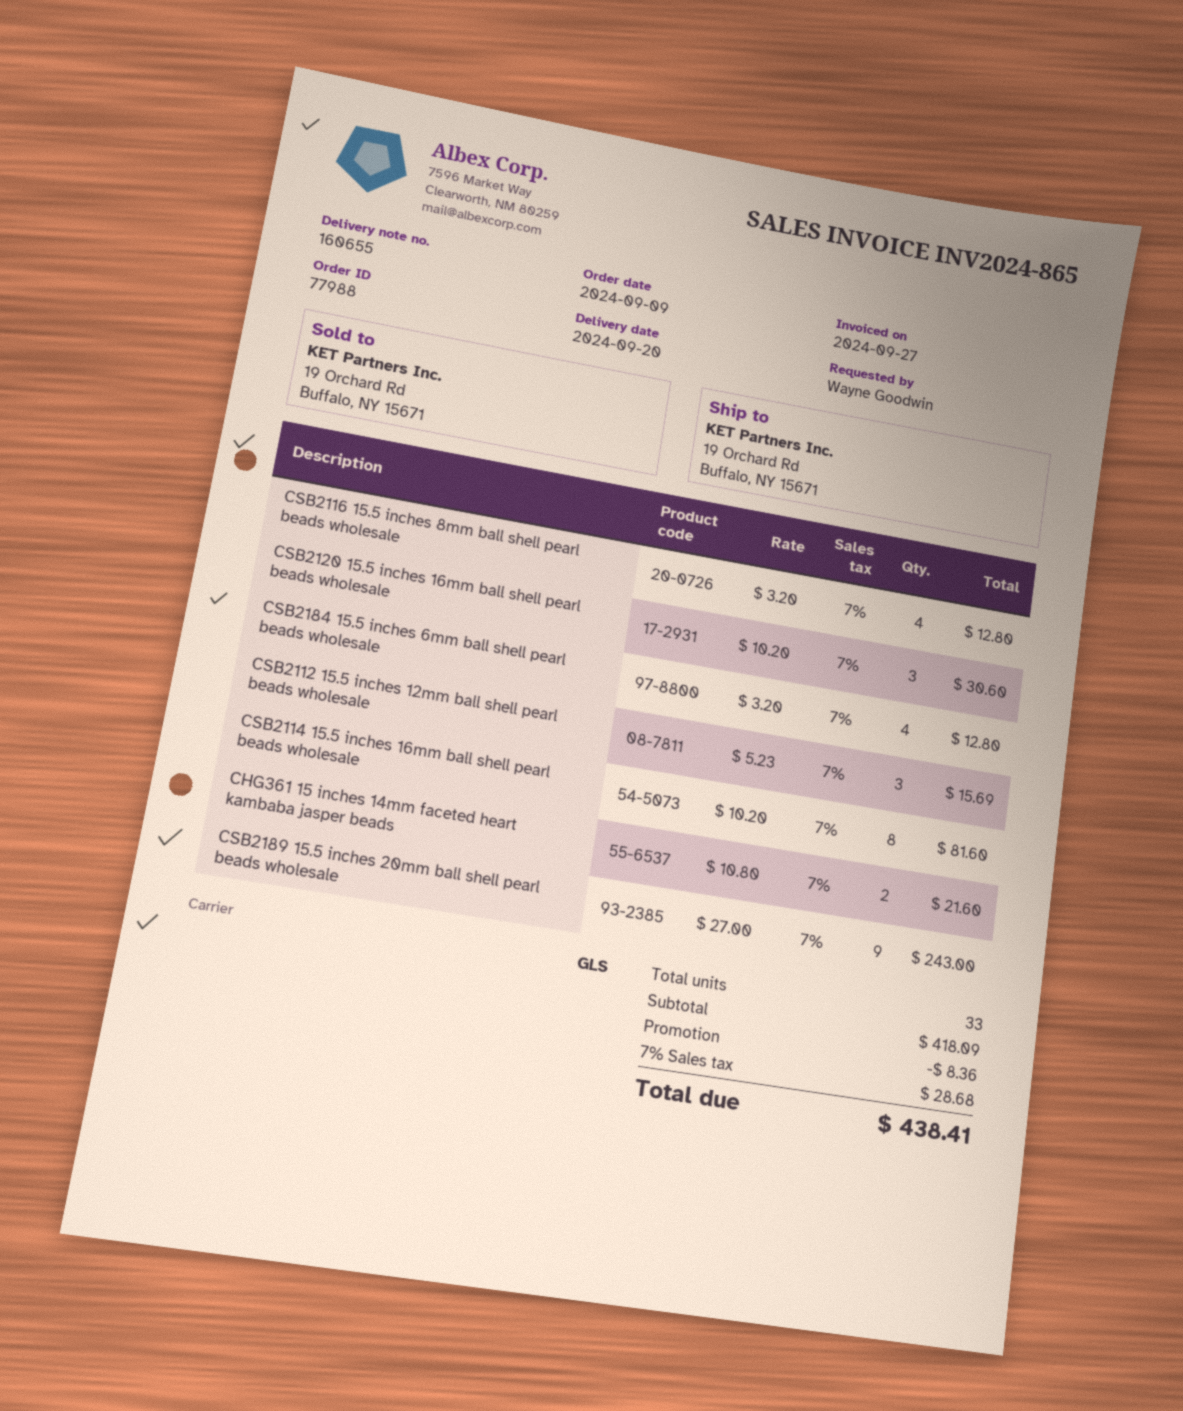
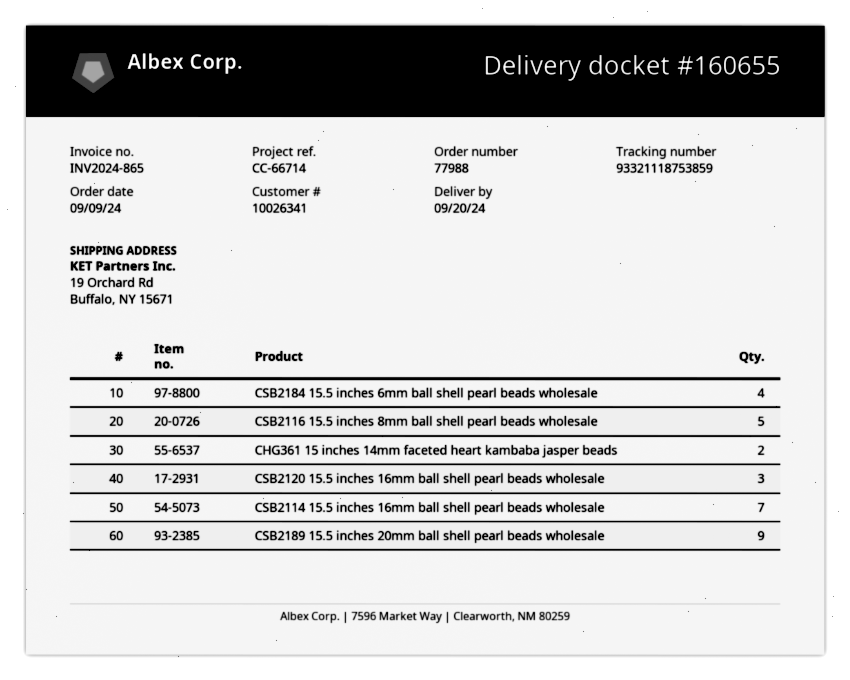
CSB2116 15.5 inches 8mm ball shell pearl beads wholesale: 4 -> 5
CSB2112 15.5 inches 12mm ball shell pearl beads wholesale: 3 -> none
CSB2114 15.5 inches 16mm ball shell pearl beads wholesale: 8 -> 7

